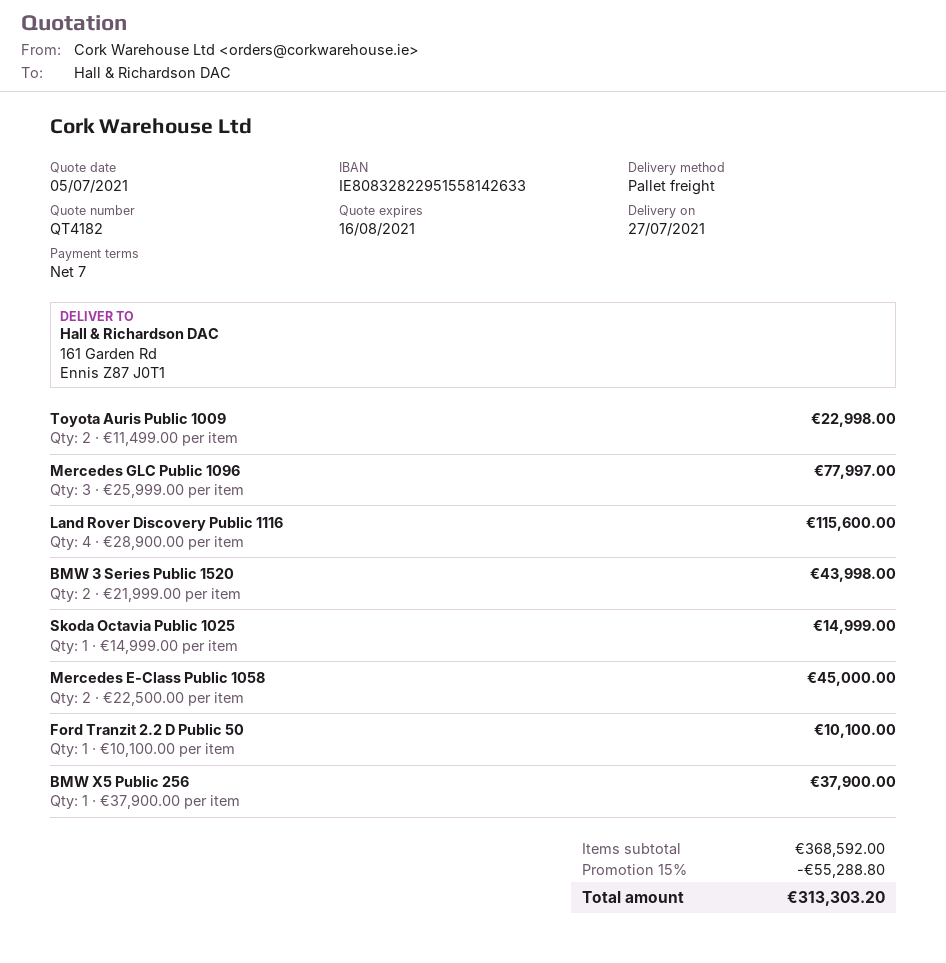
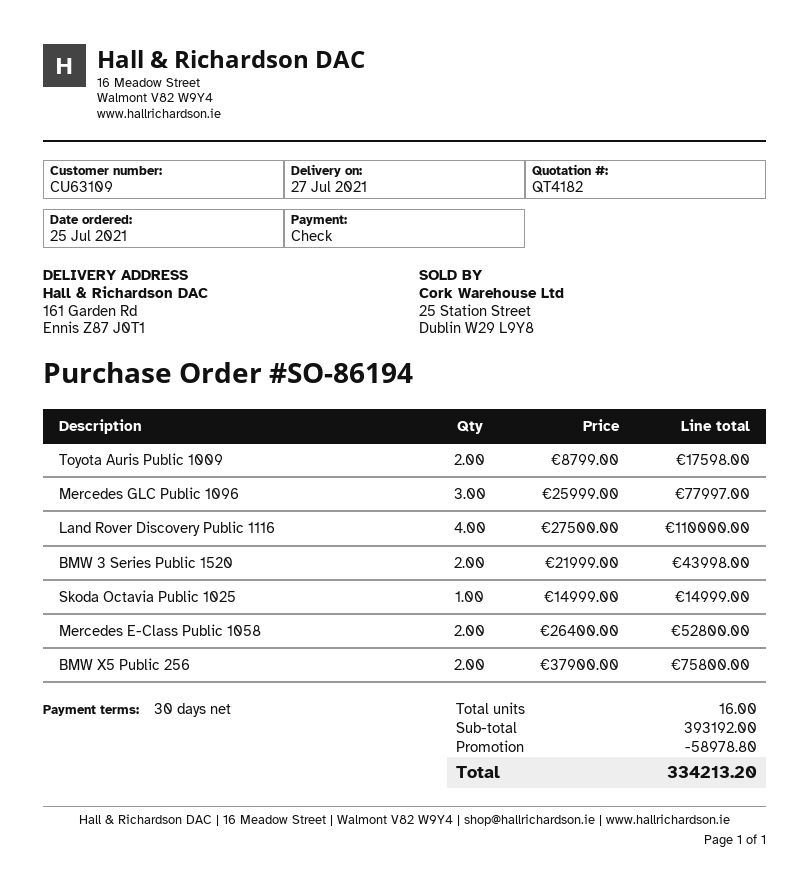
payment terms: 7 days -> 30 days
Toyota Auris Public 1009: 2 x 11499.00 = 22998.00 -> 2 x 8799.00 = 17598.00
Land Rover Discovery Public 1116: 4 x 28900.00 = 115600.00 -> 4 x 27500.00 = 110000.00
Mercedes E-Class Public 1058: 2 x 22500.00 = 45000.00 -> 2 x 26400.00 = 52800.00
Ford Tranzit 2.2 D Public 50: 1 x 10100.00 = 10100.00 -> none
BMW X5 Public 256: 1 x 37900.00 = 37900.00 -> 2 x 37900.00 = 75800.00
subtotal: 368592.00 -> 393192.00
discount: 55288.80 -> 58978.80
total: 313303.20 -> 334213.20

